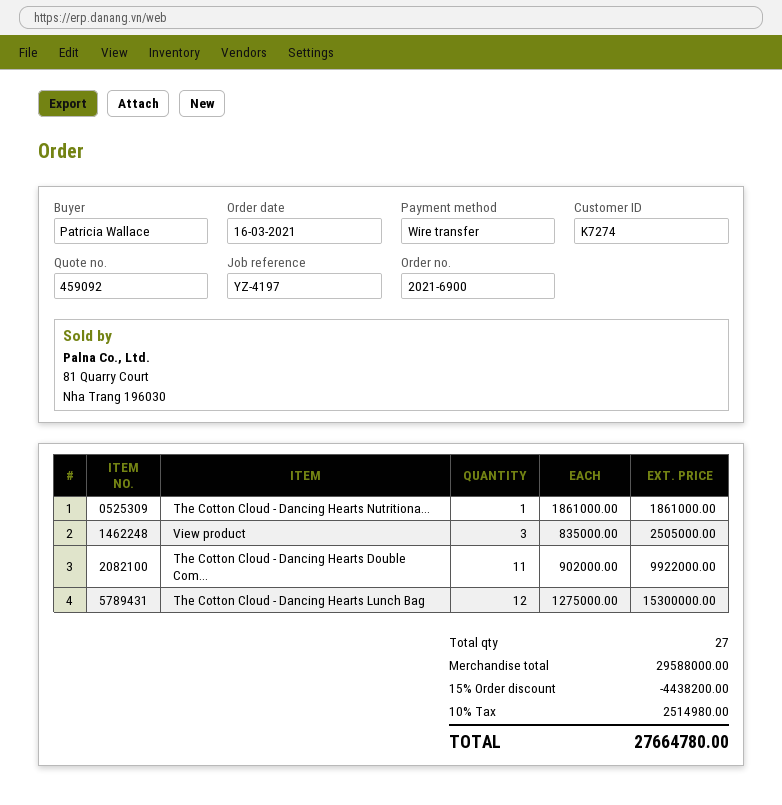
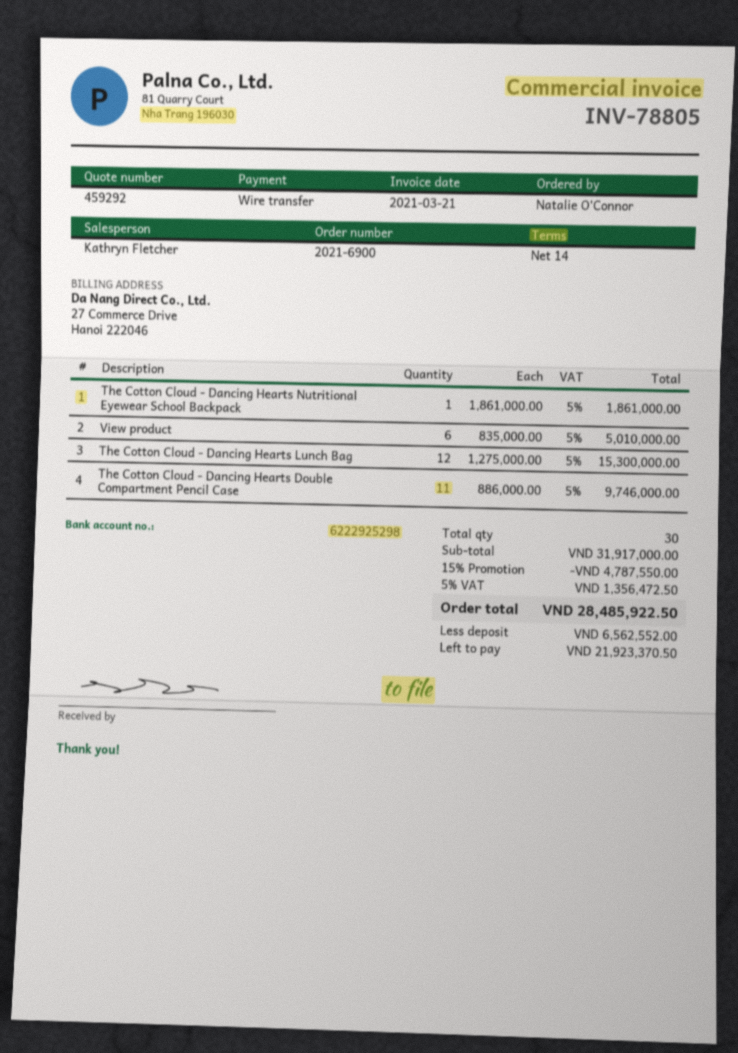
quote number: 459092 -> 459292
ordered by: Patricia Wallace -> Natalie O'Connor
View product: 3 x 835000.00 = 2505000.00 -> 6 x 835000.00 = 5010000.00
The Cotton Cloud - Dancing Hearts Double Com...: 11 x 902000.00 = 9922000.00 -> 11 x 886000.00 = 9746000.00
total quantity: 27 -> 30
subtotal: 29588000.00 -> 31917000.00
discount: 15% = 4438200.00 -> 15% = 4787550.00
tax: 10% = 2514980.00 -> 5% = 1356472.50
total: 27664780.00 -> 28485922.50

